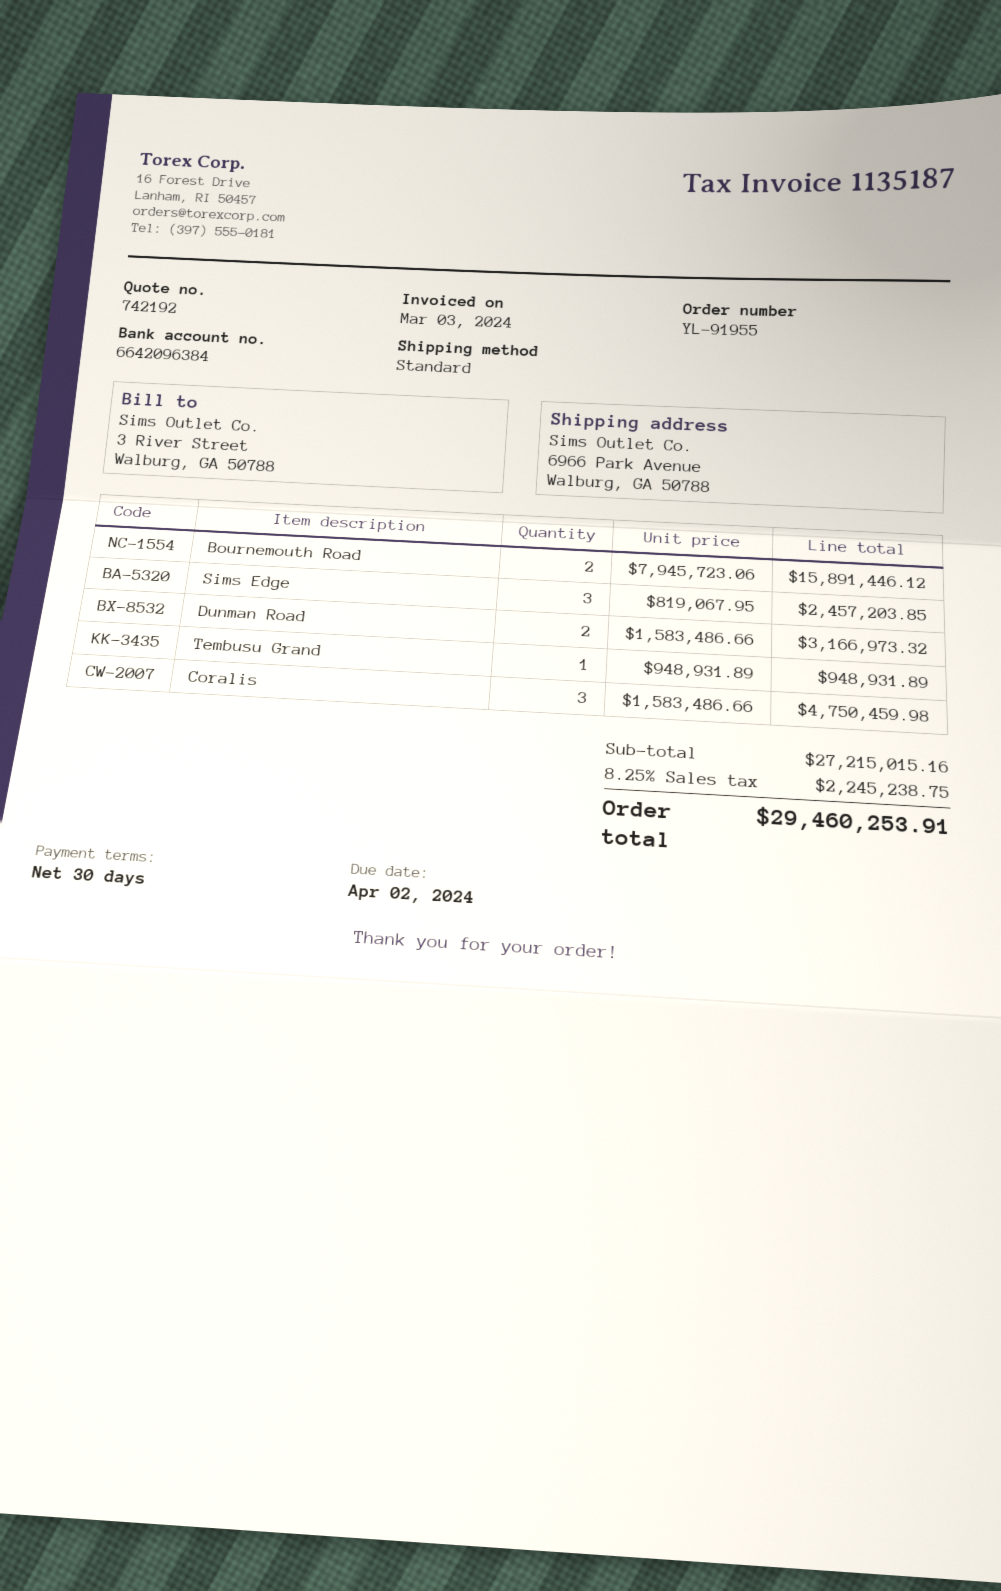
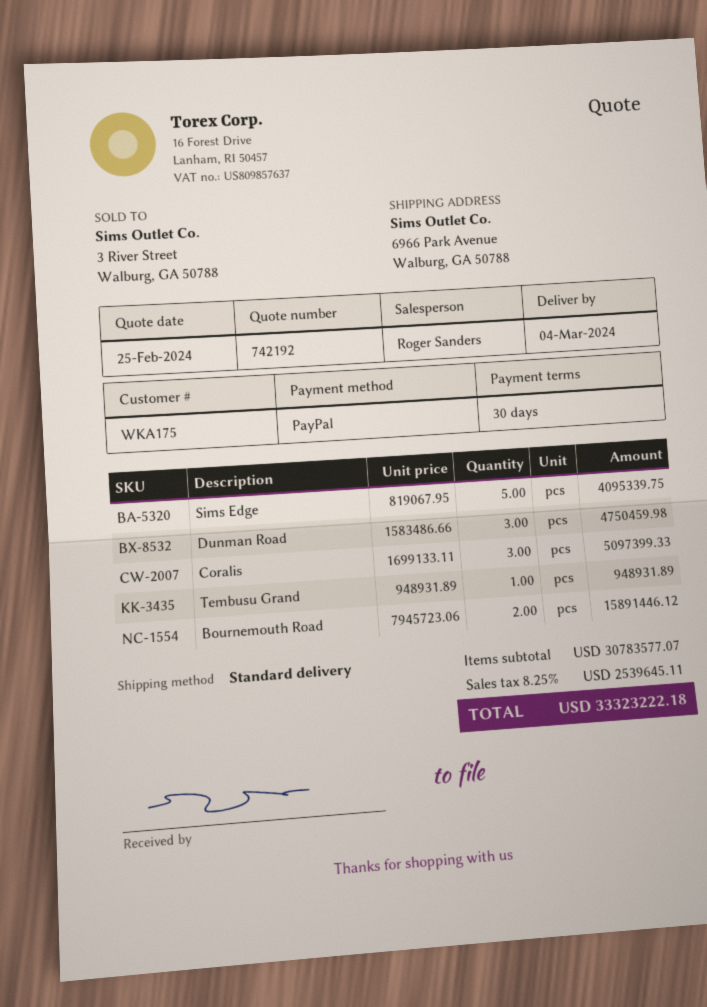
Sims Edge: 3 x 819067.95 = 2457203.85 -> 5 x 819067.95 = 4095339.75
Dunman Road: 2 x 1583486.66 = 3166973.32 -> 3 x 1583486.66 = 4750459.98
Coralis: 3 x 1583486.66 = 4750459.98 -> 3 x 1699133.11 = 5097399.33
subtotal: 27215015.16 -> 30783577.07
tax: 8.25% = 2245238.75 -> 8.25% = 2539645.11
total: 29460253.91 -> 33323222.18

